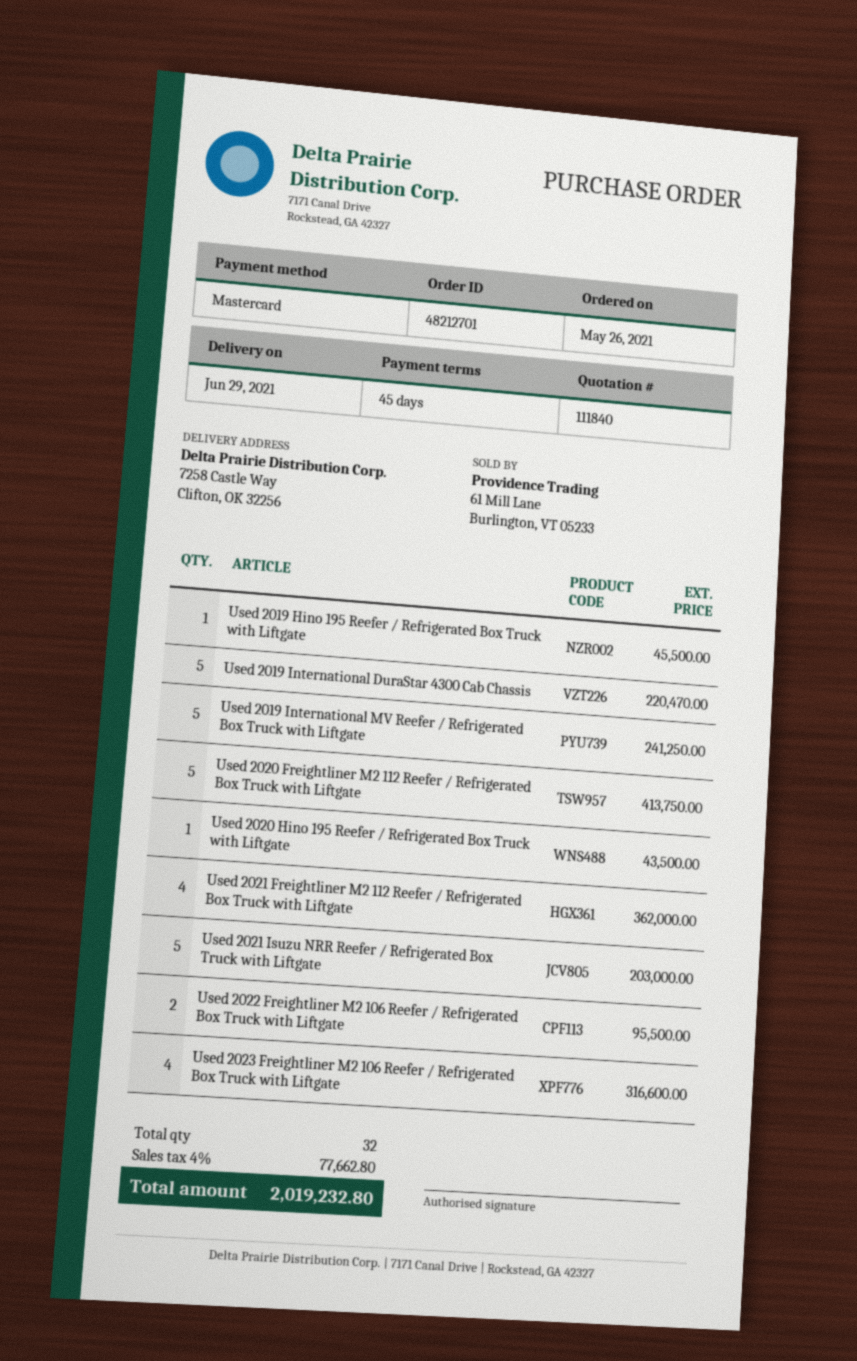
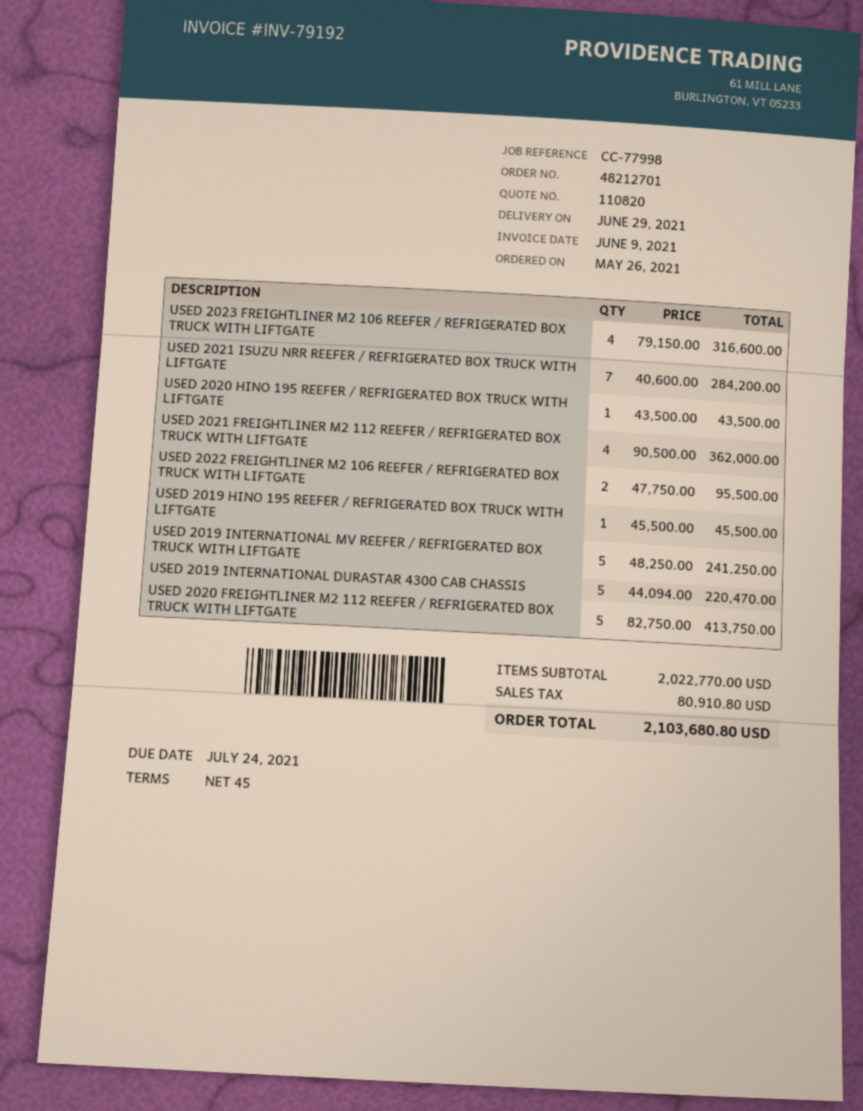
quote number: 111840 -> 110820
Used 2021 Isuzu NRR Reefer / Refrigerated Box Truck with Liftgate: 5 for 203000.00 -> 7 for 284200.00
tax: 77662.80 -> 80910.80
total: 2019232.80 -> 2103680.80

